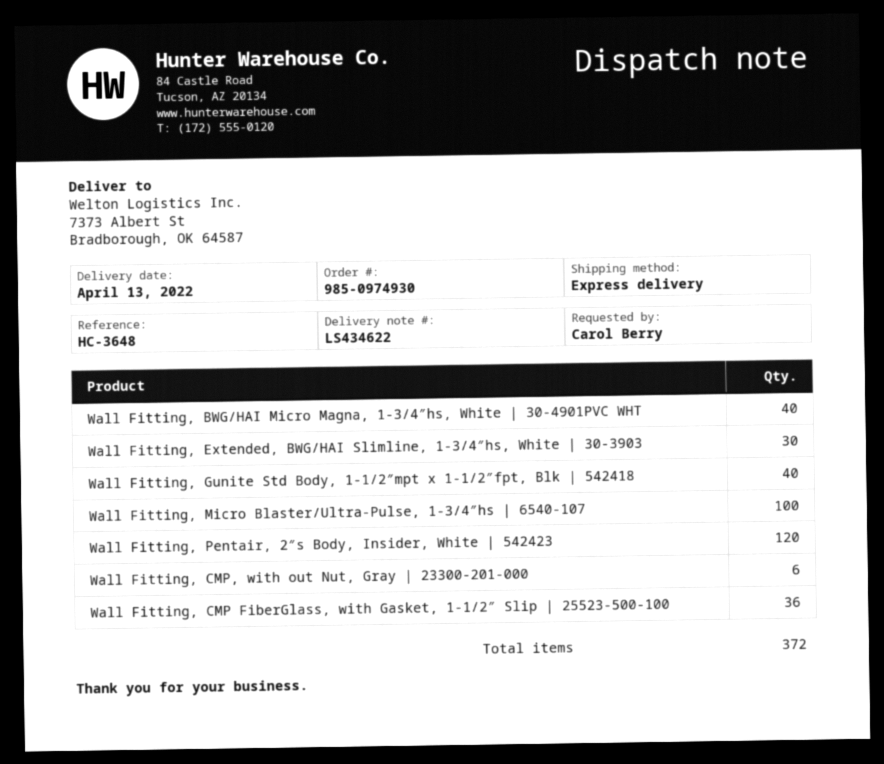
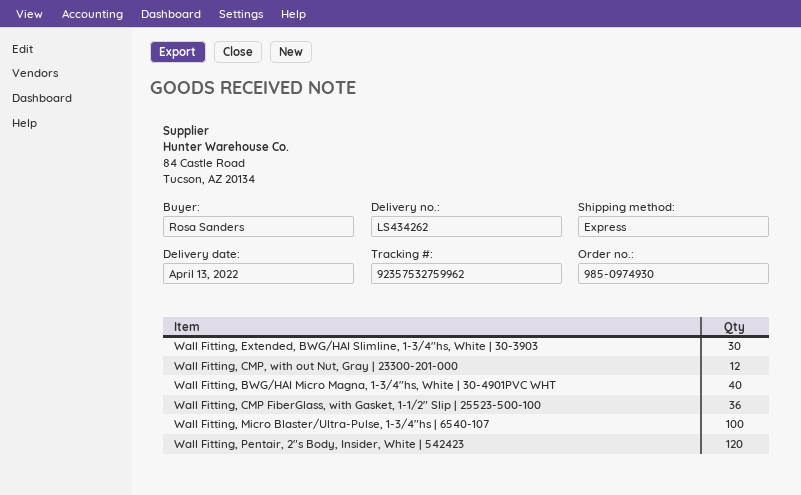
delivery note number: LS434622 -> LS434262
ordered by: Carol Berry -> Rosa Sanders
Wall Fitting, Gunite Std Body, 1-1/2″mpt x 1-1/2″fpt, Blk | 542418: 40 -> none
Wall Fitting, CMP, with out Nut, Gray | 23300-201-000: 6 -> 12

